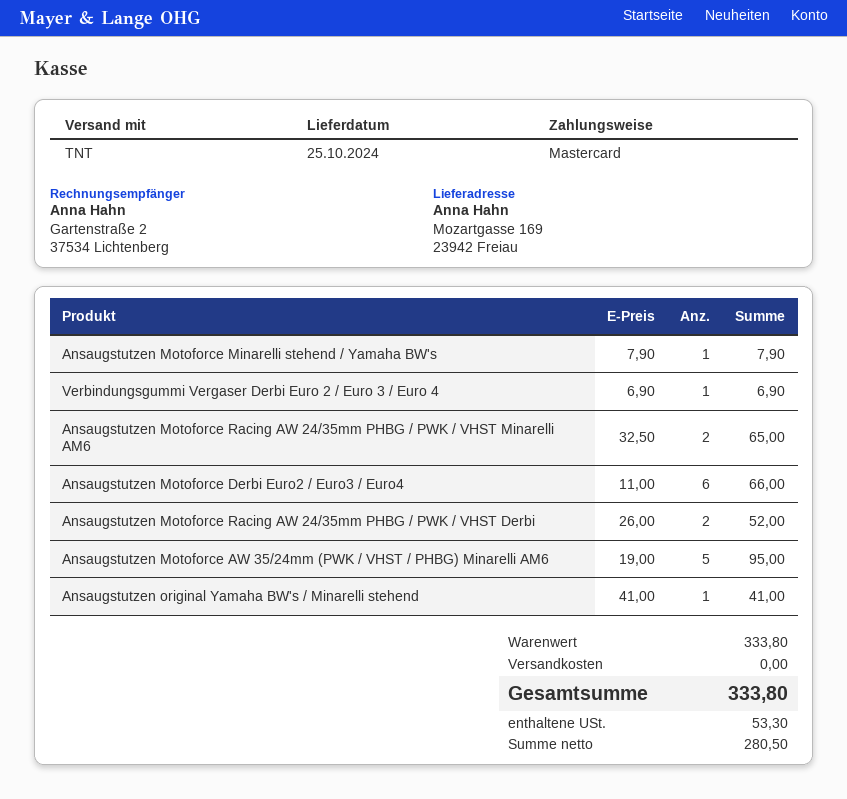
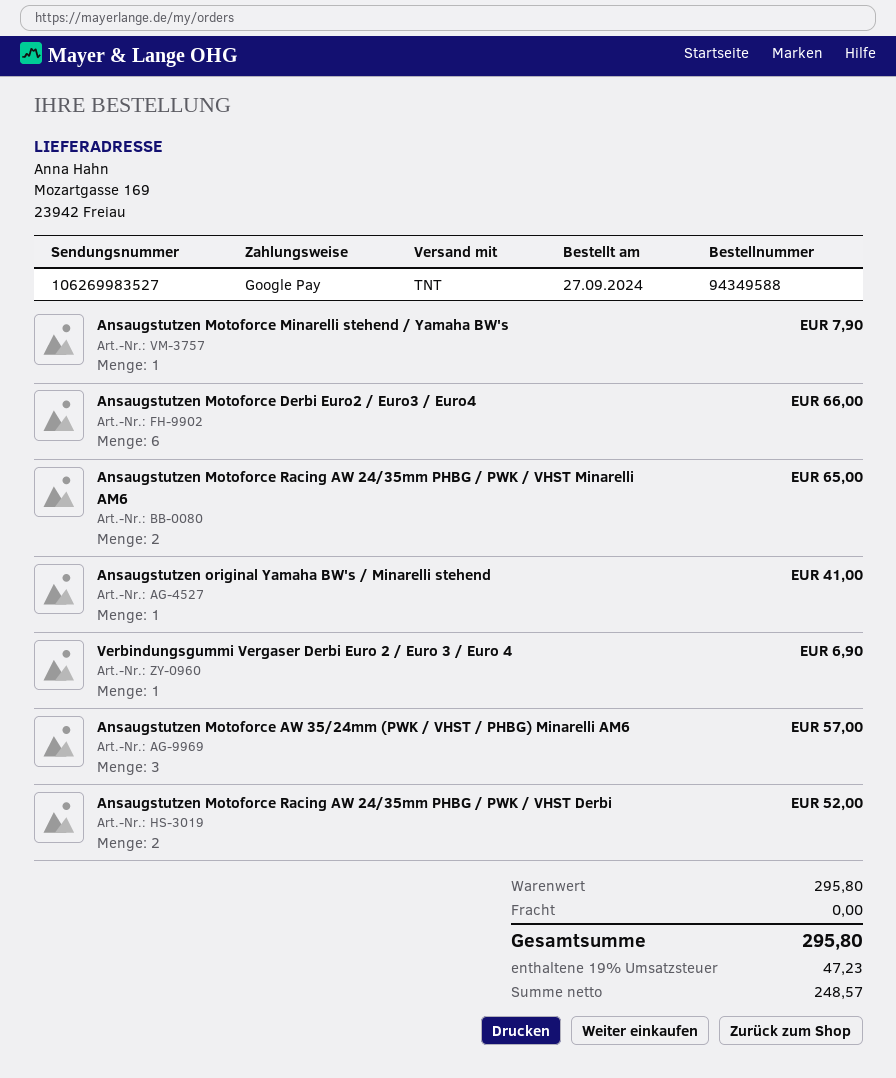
payment method: Mastercard -> Google Pay
Ansaugstutzen Motoforce AW 35/24mm (PWK / VHST / PHBG) Minarelli AM6: 5 for 95.00 -> 3 for 57.00
subtotal: 333.80 -> 295.80
net: 280.50 -> 248.57
tax: 53.30 -> 47.23
total: 333.80 -> 295.80

